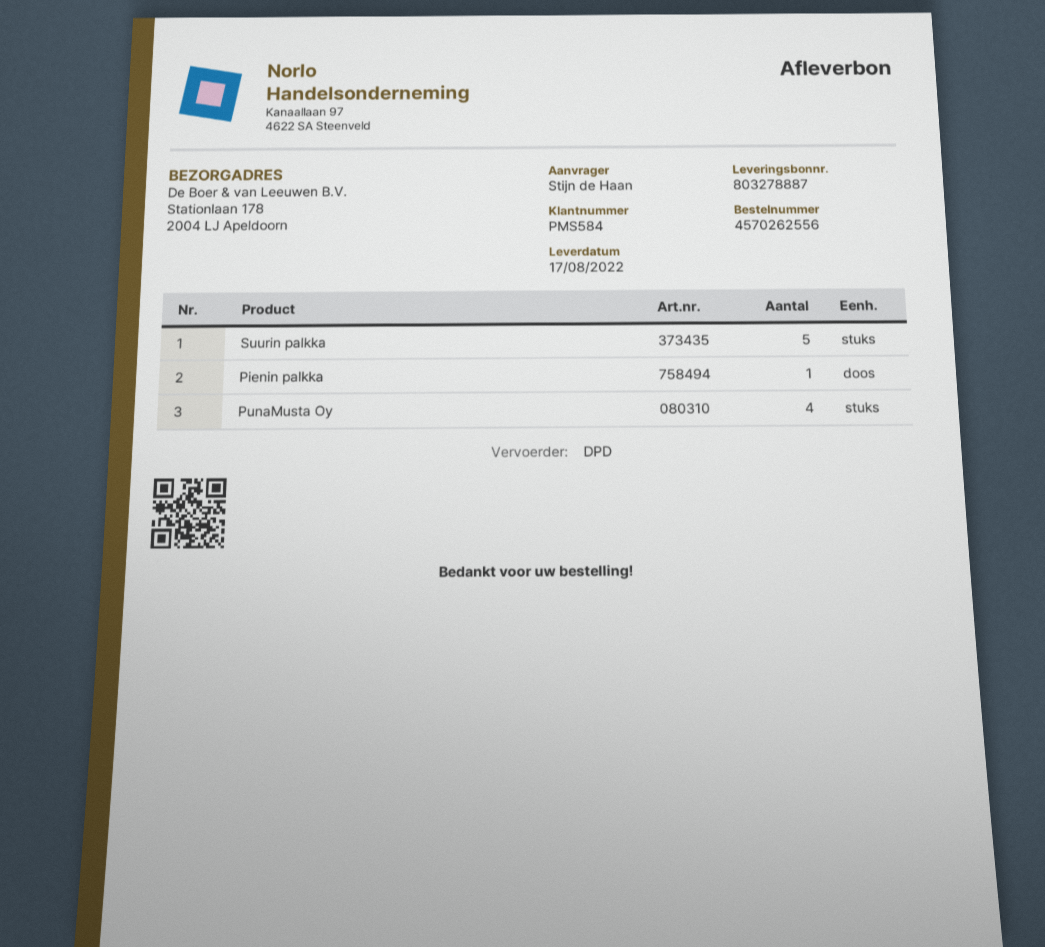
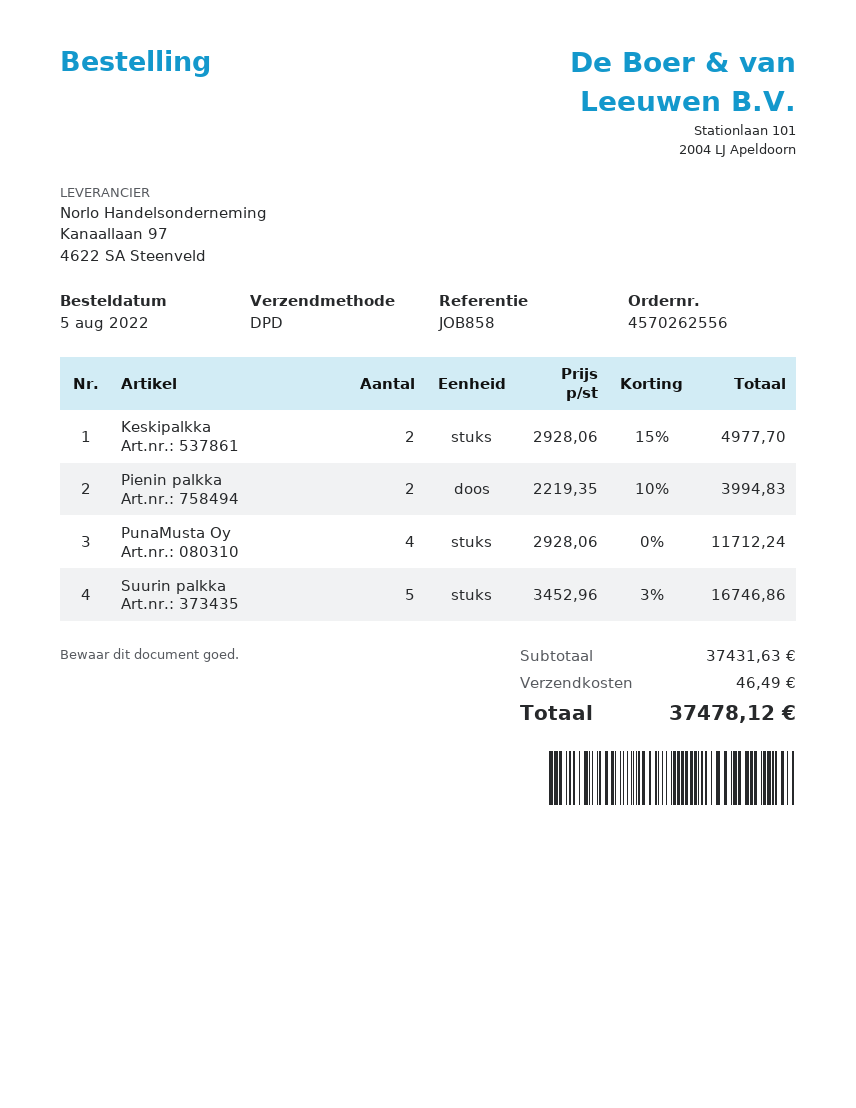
Pienin palkka: 1 -> 2
Keskipalkka: none -> 2

